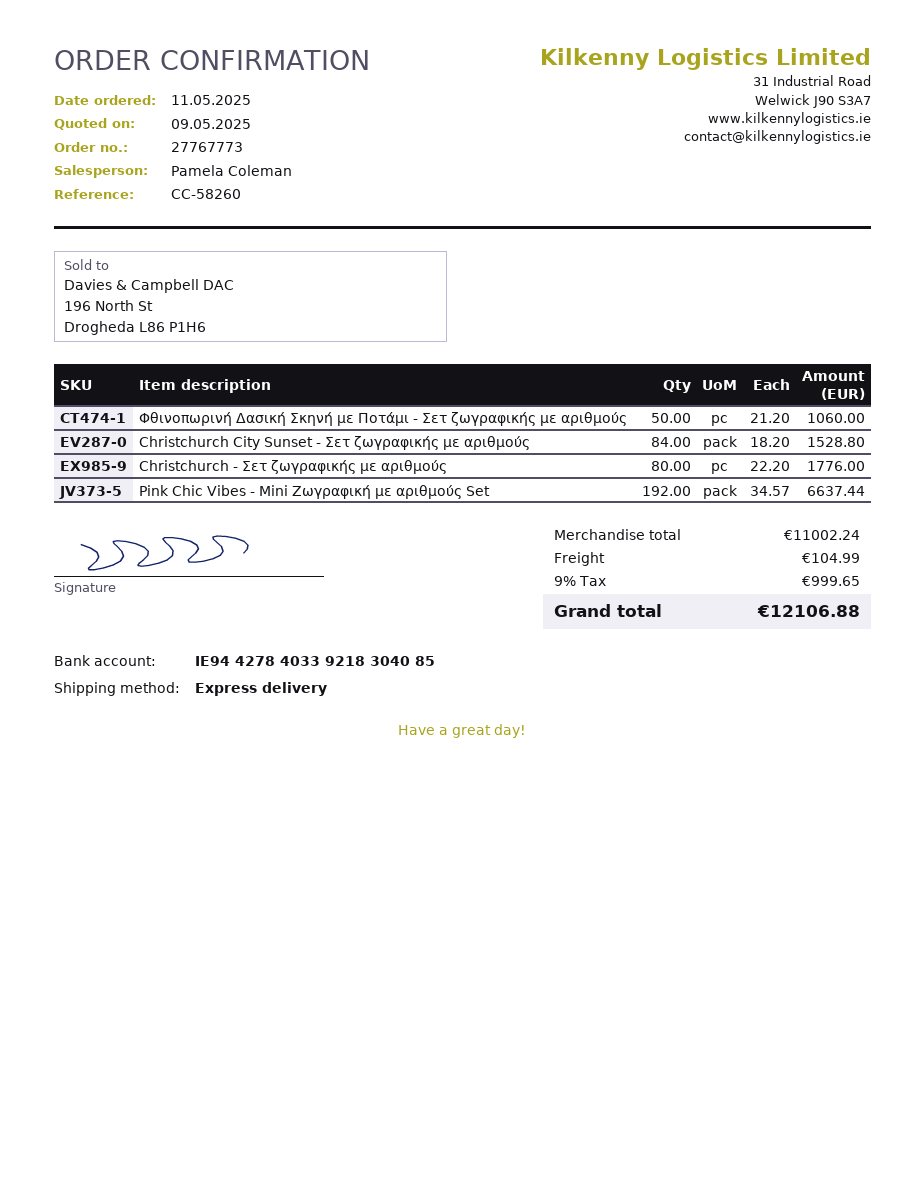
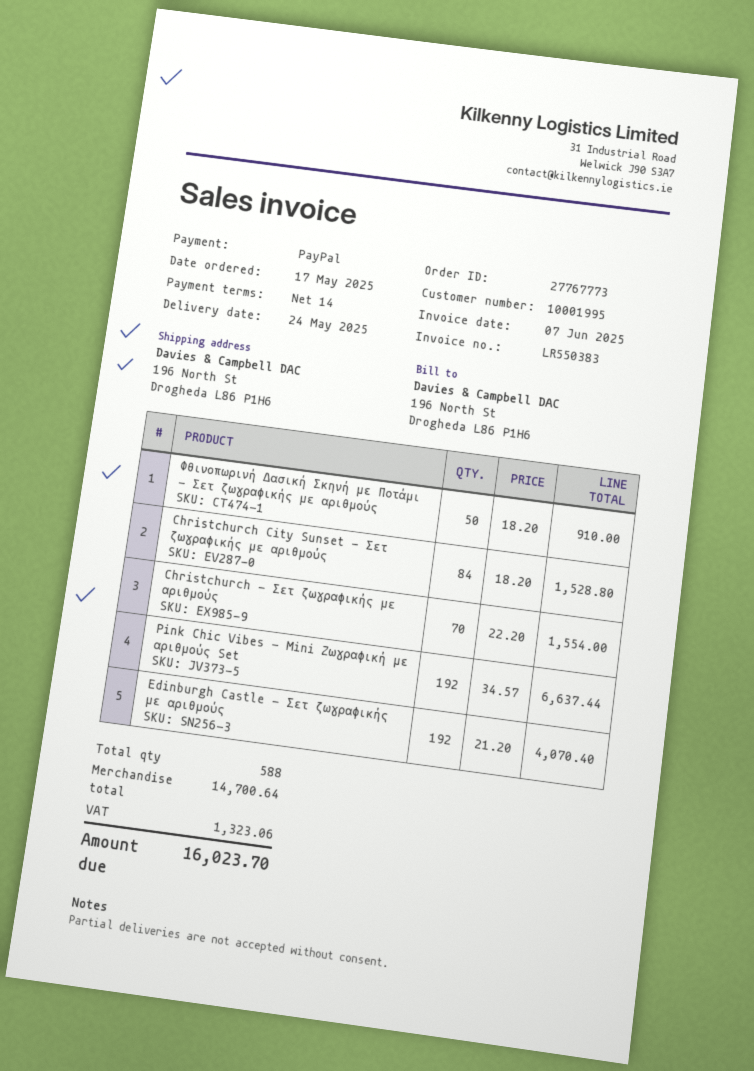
order date: 2025-05-11 -> 2025-05-17
Φθινοπωρινή Δασική Σκηνή με Ποτάμι - Σετ ζωγραφικής με αριθμούς: 50 x 21.20 = 1060.00 -> 50 x 18.20 = 910.00
Christchurch - Σετ ζωγραφικής με αριθμούς: 80 x 22.20 = 1776.00 -> 70 x 22.20 = 1554.00
Edinburgh Castle - Σετ ζωγραφικής με αριθμούς: none -> 192 x 21.20 = 4070.40
subtotal: 11002.24 -> 14700.64
shipping: 104.99 -> none
tax: 999.65 -> 1323.06
total: 12106.88 -> 16023.70

